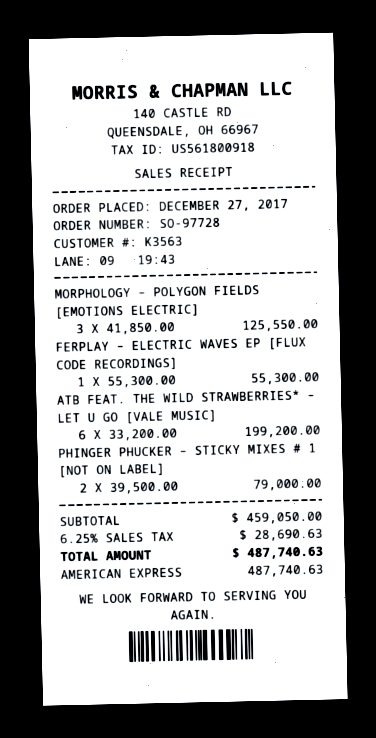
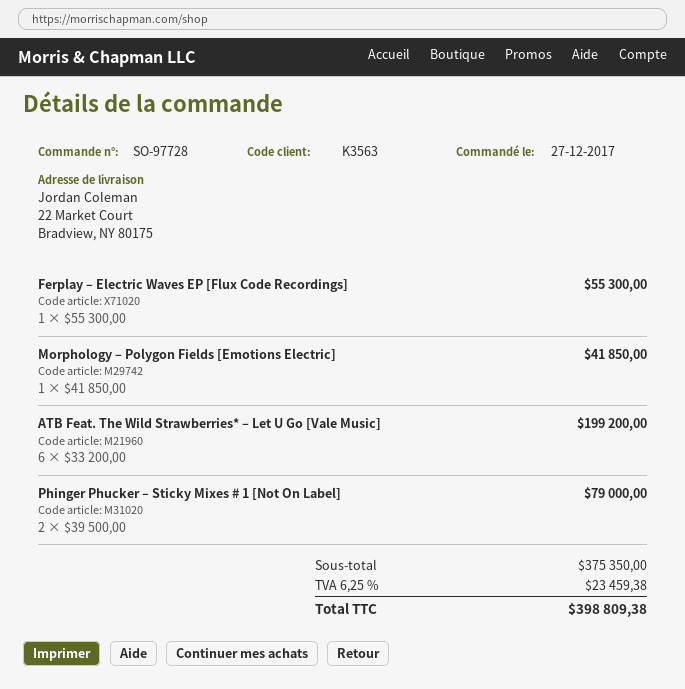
MORPHOLOGY – POLYGON FIELDS [EMOTIONS ELECTRIC]: 3 x 41850.00 = 125550.00 -> 1 x 41850.00 = 41850.00
subtotal: 459050.00 -> 375350.00
tax: 6.25% = 28690.63 -> 6.25% = 23459.38
total: 487740.63 -> 398809.38

